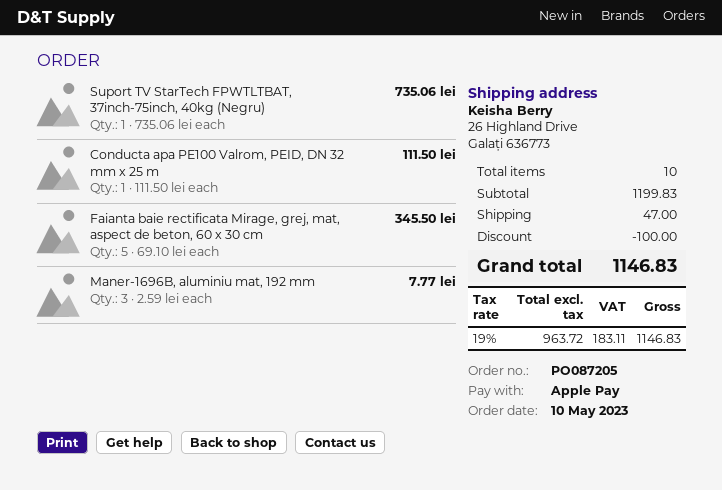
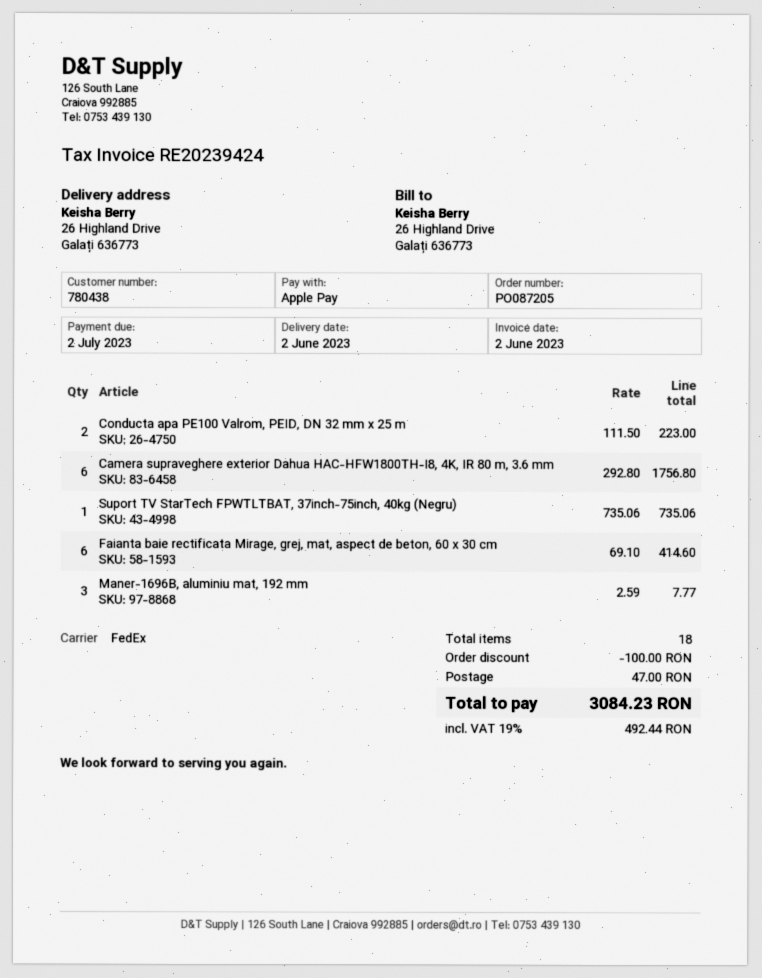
Conducta apa PE100 Valrom, PEID, DN 32 mm x 25 m: 1 x 111.50 = 111.50 -> 2 x 111.50 = 223.00
Faianta baie rectificata Mirage, grej, mat, aspect de beton, 60 x 30 cm: 5 x 69.10 = 345.50 -> 6 x 69.10 = 414.60
Camera supraveghere exterior Dahua HAC-HFW1800TH-I8, 4K, IR 80 m, 3.6 mm: none -> 6 x 292.80 = 1756.80
total quantity: 10 -> 18
tax: 19% = 183.11 -> 19% = 492.44
total: 1146.83 -> 3084.23

